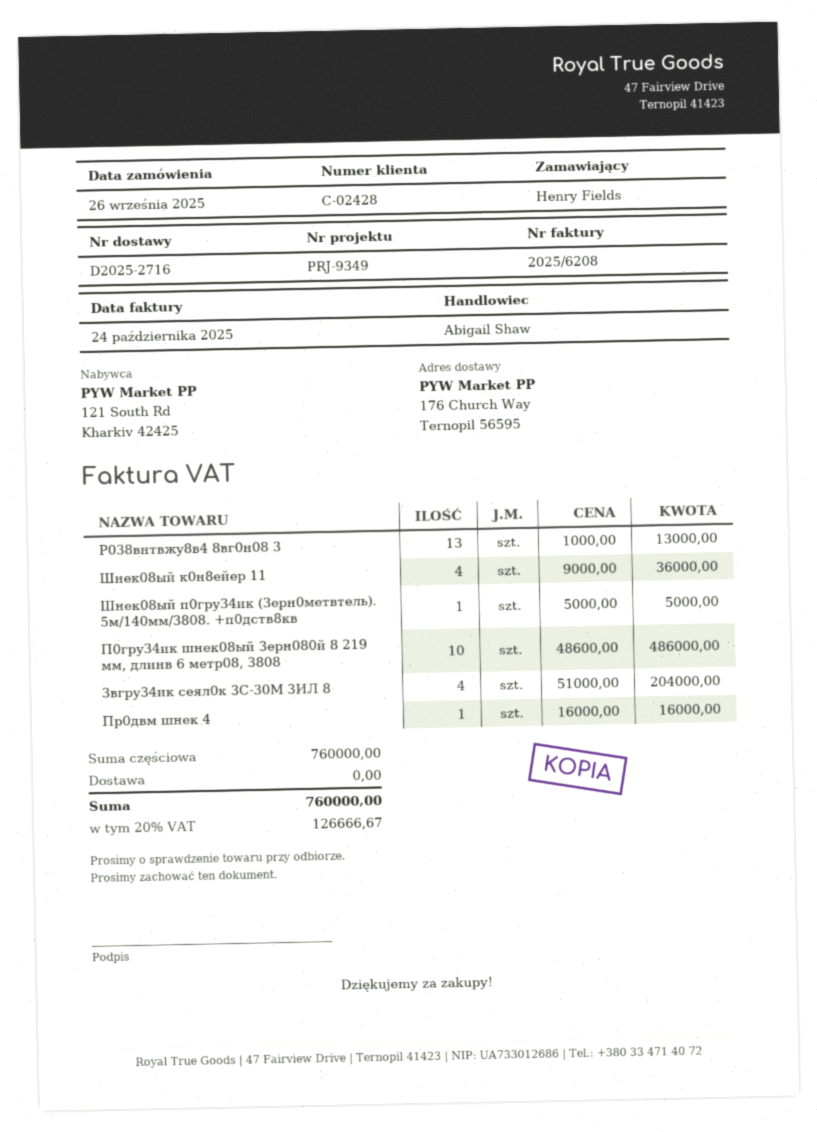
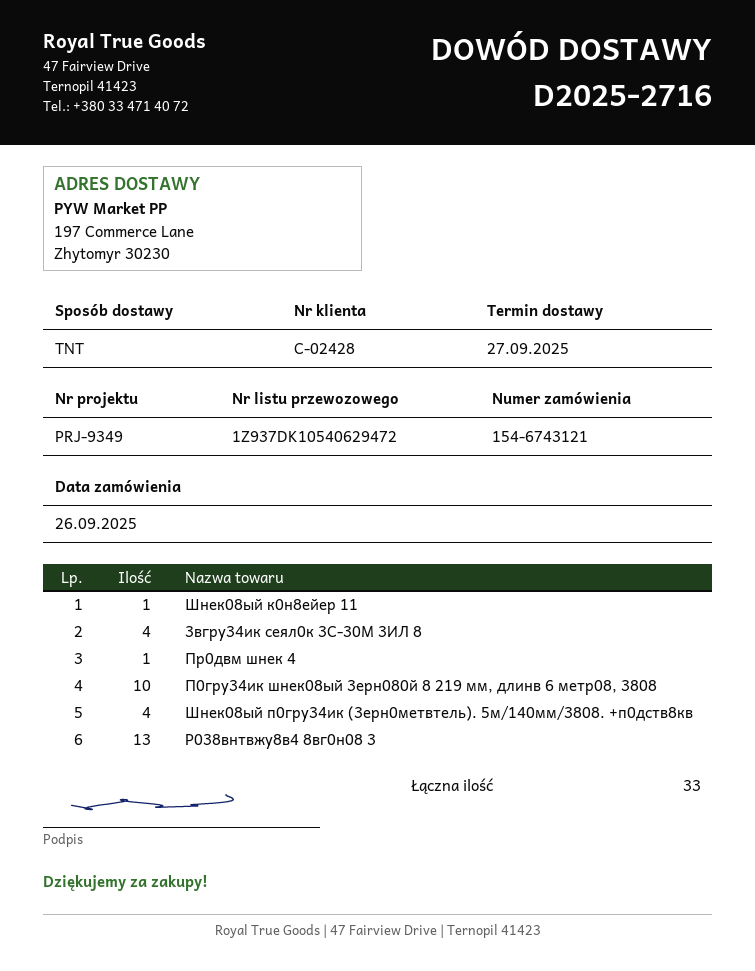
ship to: 176 Church Way, Ternopil 56595 -> 197 Commerce Lane, Zhytomyr 30230
Шнек08ый к0н8ейер 11: 4 -> 1
Шнек08ый п0гру34ик (3ерн0метвтель). 5м/140мм/3808. +п0дств8кв: 1 -> 4

